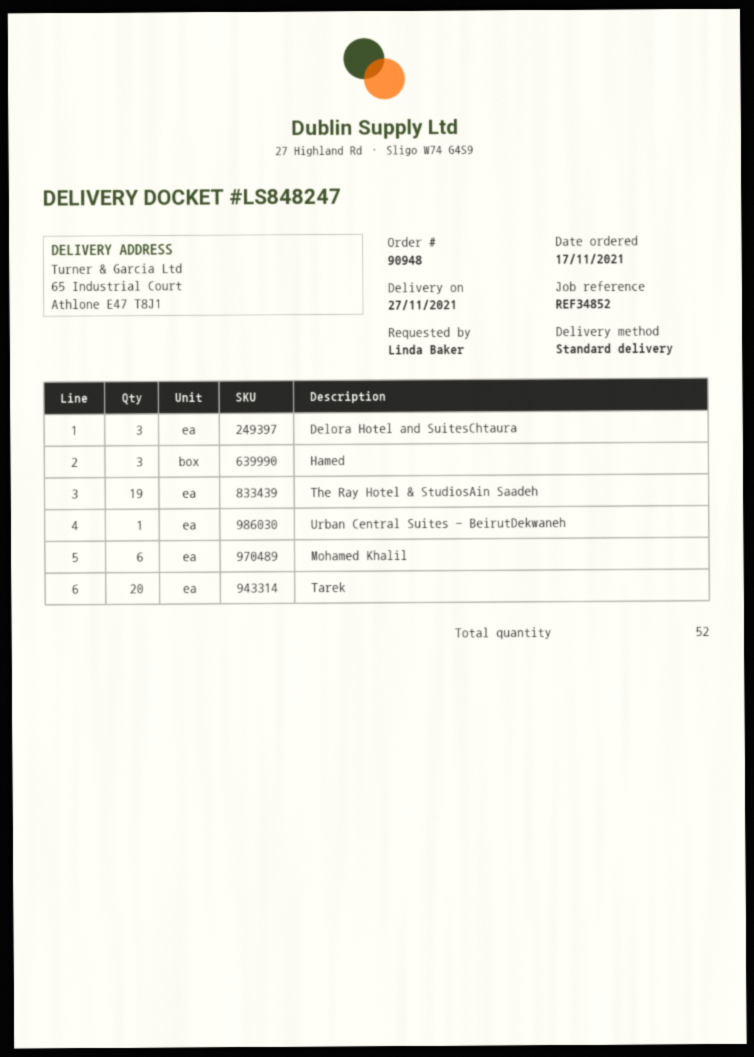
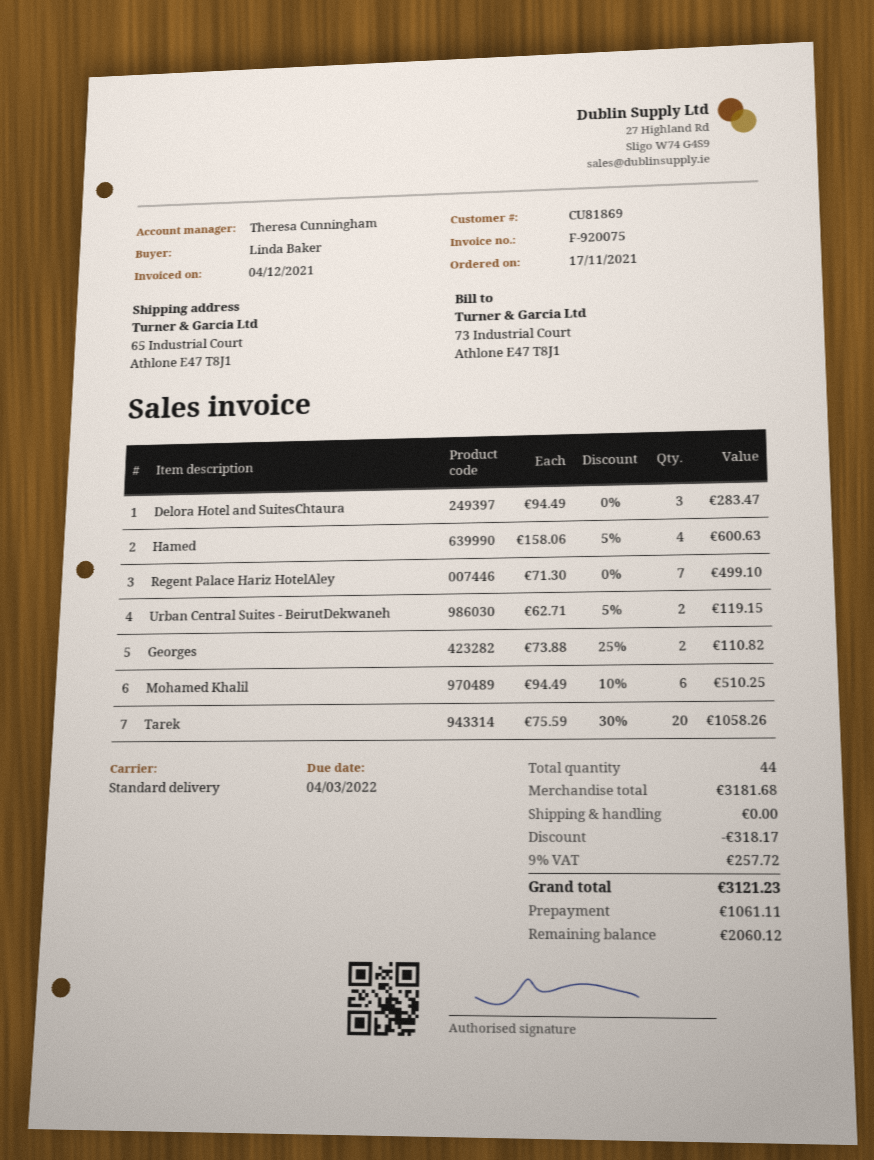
Hamed: 3 -> 4
The Ray Hotel & StudiosAin Saadeh: 19 -> none
Urban Central Suites - BeirutDekwaneh: 1 -> 2
Regent Palace Hariz HotelAley: none -> 7
Georges: none -> 2
total quantity: 52 -> 44

